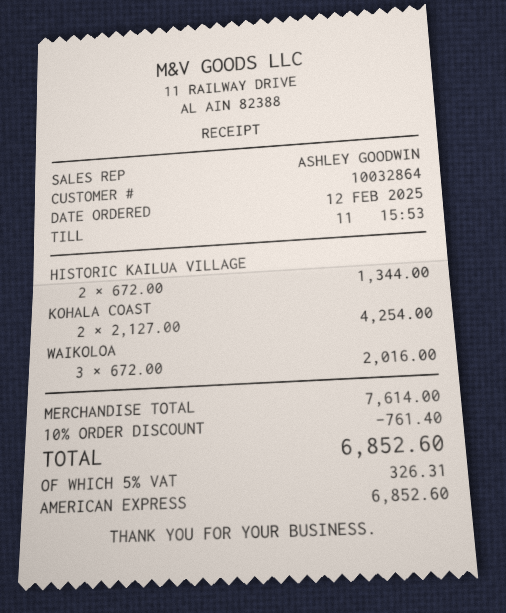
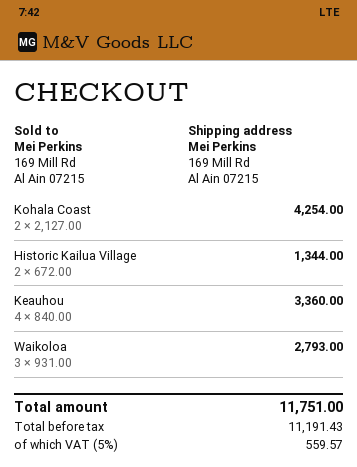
WAIKOLOA: 3 x 672.00 = 2016.00 -> 3 x 931.00 = 2793.00
Keauhou: none -> 4 x 840.00 = 3360.00
discount: 10% = 761.40 -> none
tax: 5% = 326.31 -> 5% = 559.57
total: 6852.60 -> 11751.00

